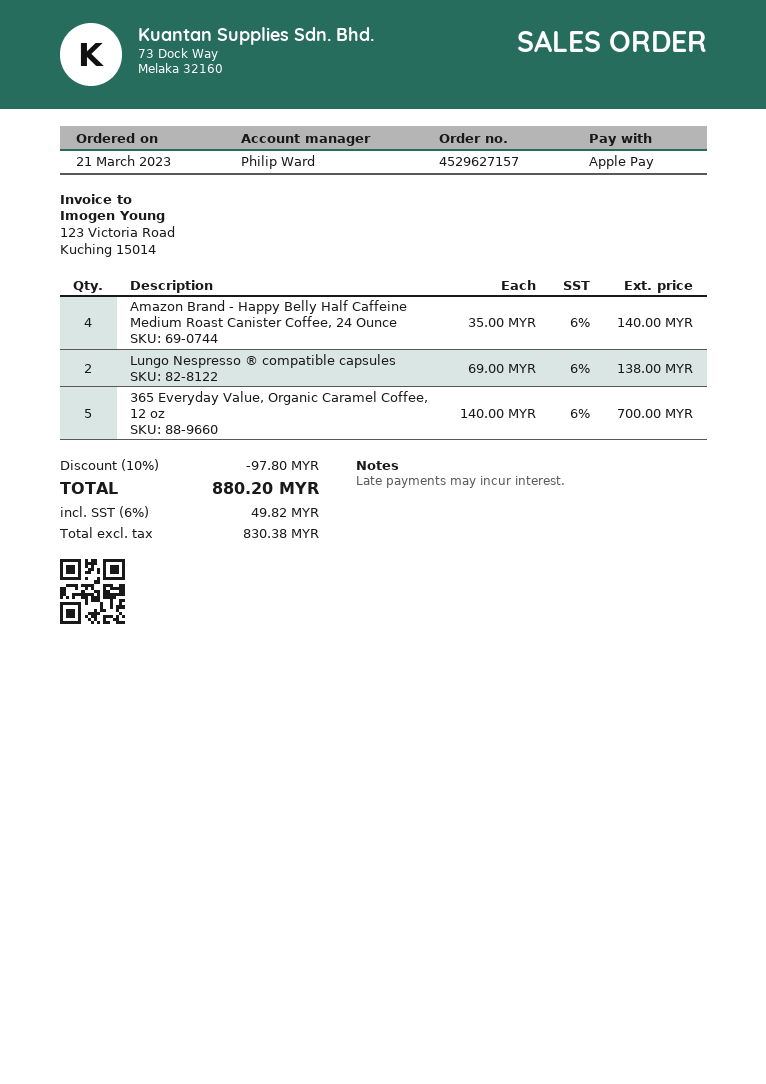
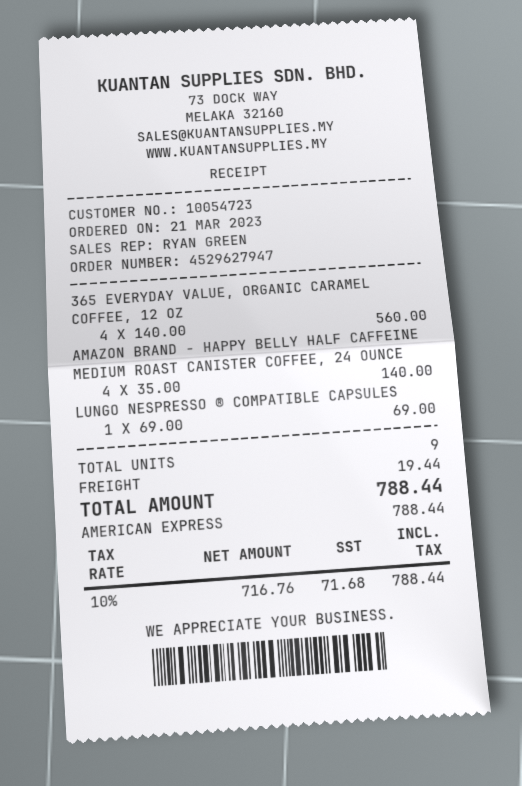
order number: 4529627157 -> 4529627947
sales rep: Philip Ward -> RYAN GREEN
payment method: Apple Pay -> American Express
Lungo Nespresso ® compatible capsules: 2 x 69.00 = 138.00 -> 1 x 69.00 = 69.00
365 Everyday Value, Organic Caramel Coffee, 12 oz: 5 x 140.00 = 700.00 -> 4 x 140.00 = 560.00
discount: 10% = 97.80 -> none
shipping: none -> 19.44
net: 830.38 -> 716.76
tax: 6% = 49.82 -> 10% = 71.68
total: 880.20 -> 788.44

